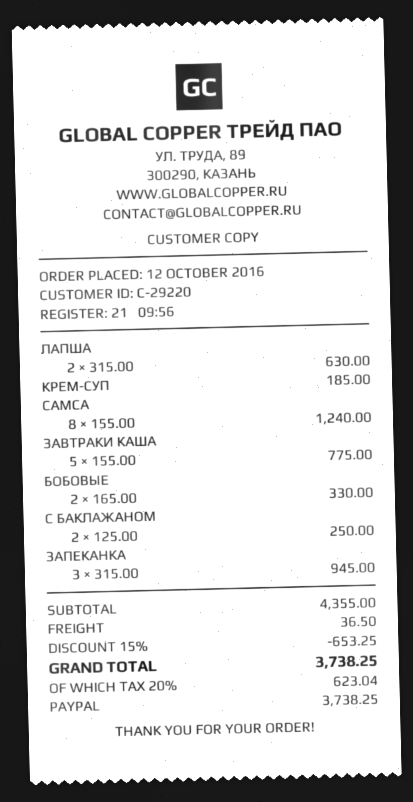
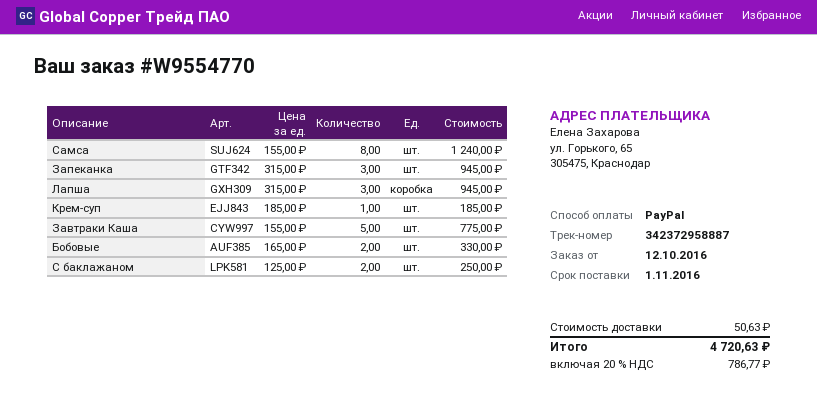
ЛАПША: 2 x 315.00 = 630.00 -> 3 x 315.00 = 945.00
discount: 15% = 653.25 -> none
shipping: 36.50 -> 50.63
tax: 20% = 623.04 -> 20% = 786.77
total: 3738.25 -> 4720.63

